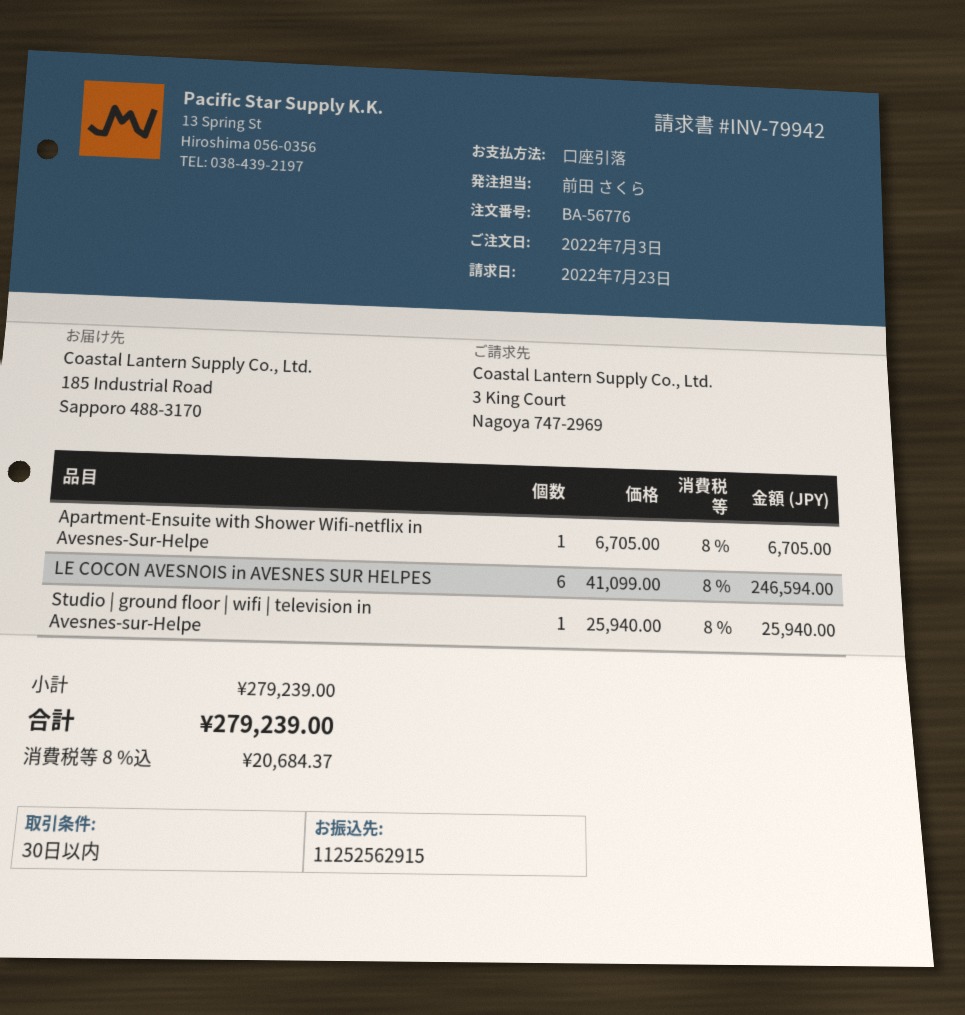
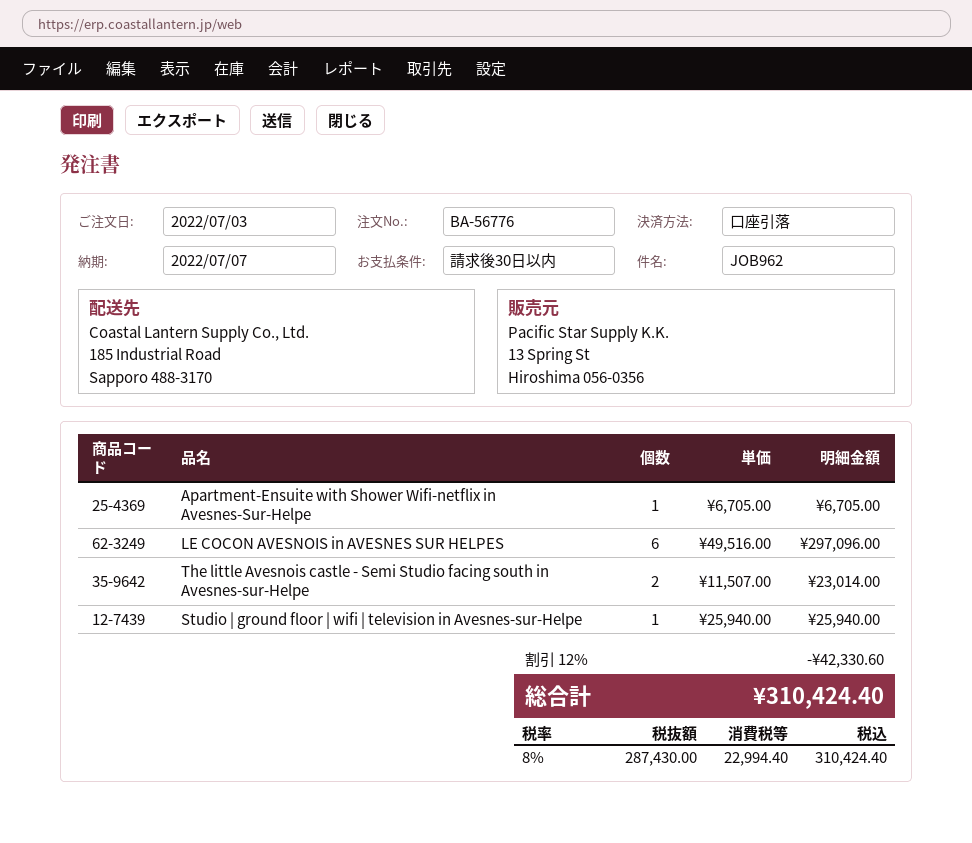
LE COCON AVESNOIS in AVESNES SUR HELPES: 6 x 41099.00 = 246594.00 -> 6 x 49516.00 = 297096.00
The little Avesnois castle - Semi Studio facing south in Avesnes-sur-Helpe: none -> 2 x 11507.00 = 23014.00
discount: none -> 12% = 42330.60
tax: 8% = 20684.37 -> 8% = 22994.40
total: 279239.00 -> 310424.40

